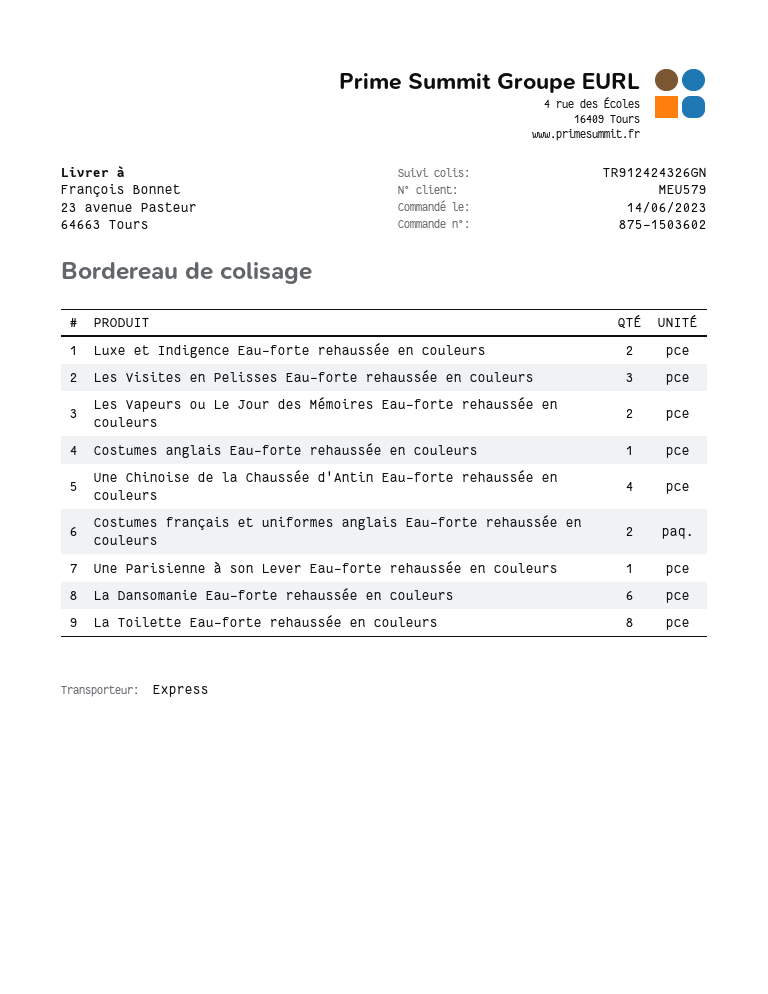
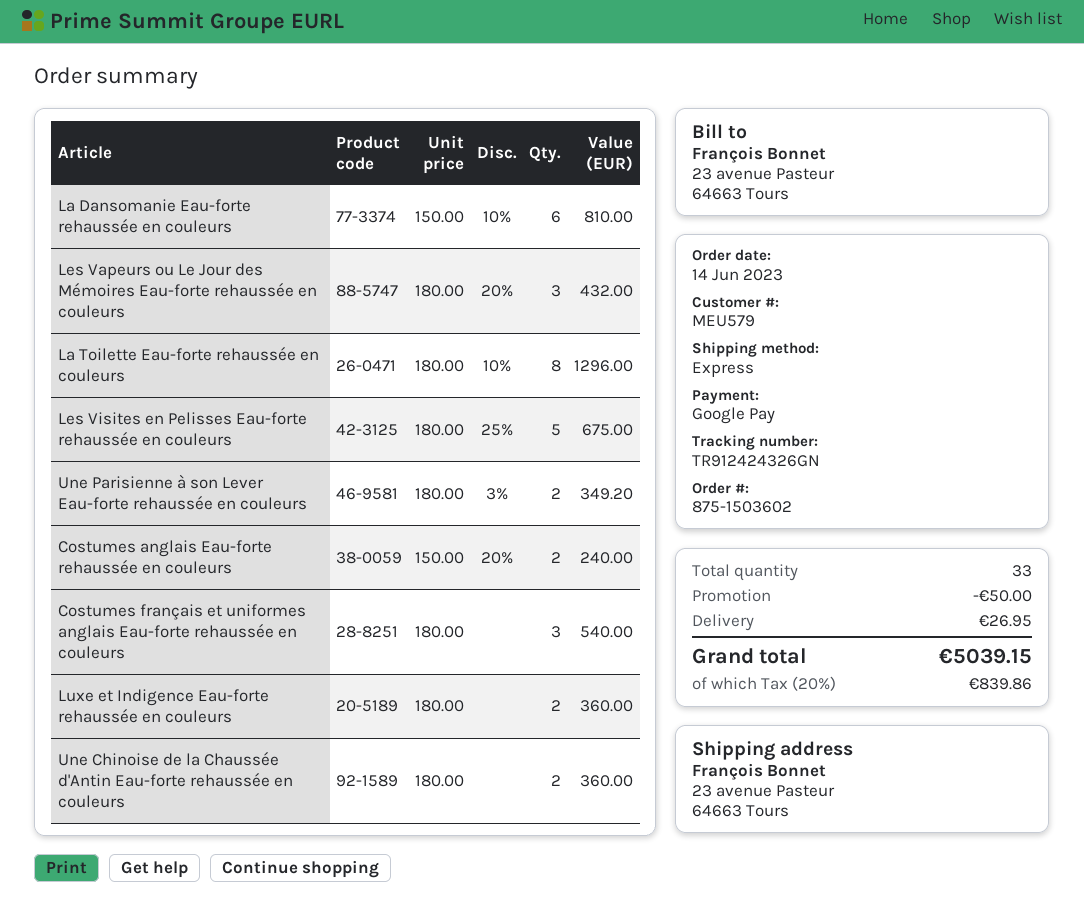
Les Visites en Pelisses Eau-forte rehaussée en couleurs: 3 -> 5
Les Vapeurs ou Le Jour des Mémoires Eau-forte rehaussée en couleurs: 2 -> 3
Costumes anglais Eau-forte rehaussée en couleurs: 1 -> 2
Une Chinoise de la Chaussée d'Antin Eau-forte rehaussée en couleurs: 4 -> 2
Costumes français et uniformes anglais Eau-forte rehaussée en couleurs: 2 -> 3
Une Parisienne à son Lever Eau-forte rehaussée en couleurs: 1 -> 2

